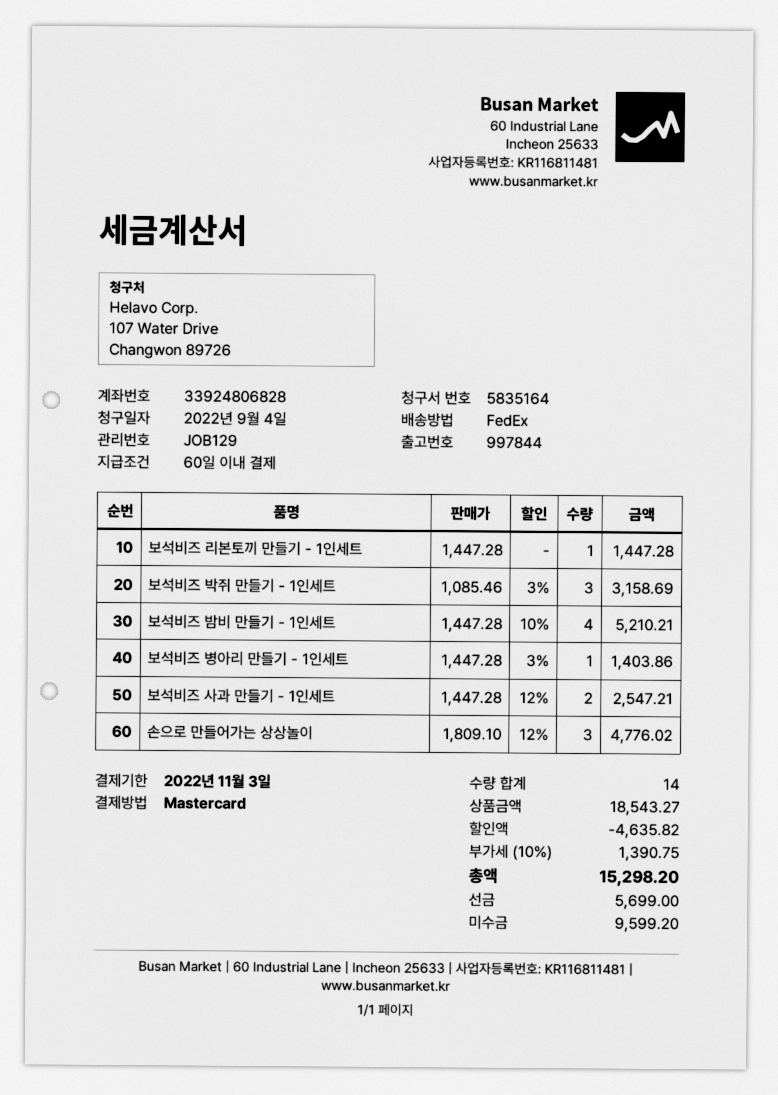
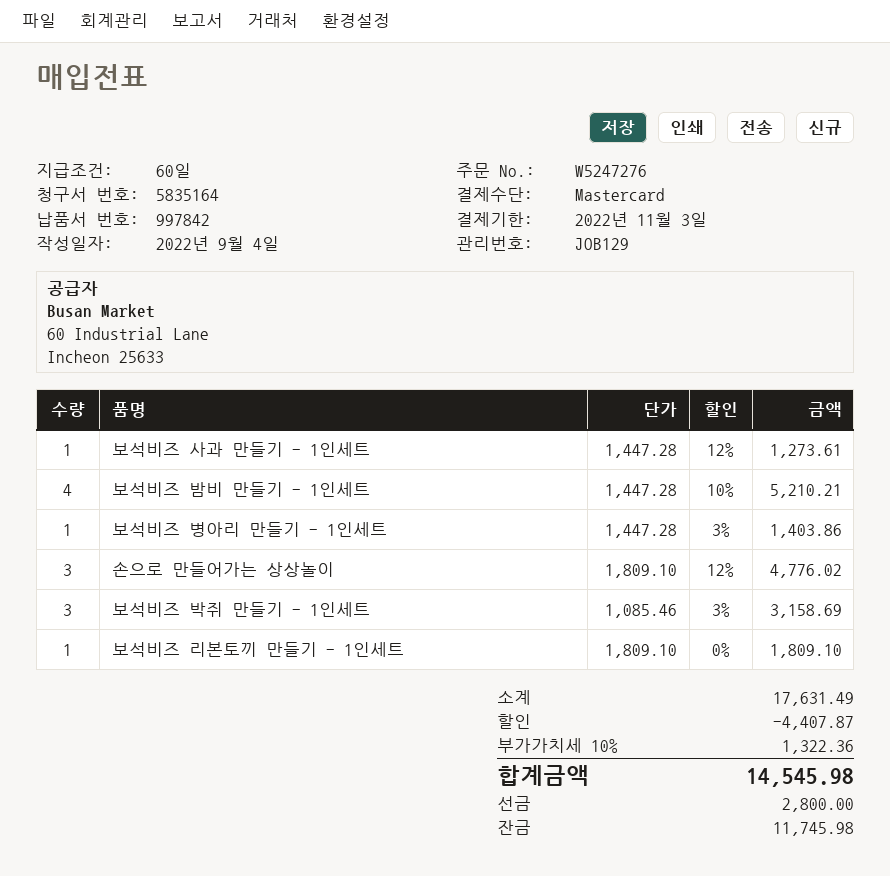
delivery note number: 997844 -> 997842
보석비즈 리본토끼 만들기 - 1인세트: 1 x 1447.28 = 1447.28 -> 1 x 1809.10 = 1809.10
보석비즈 사과 만들기 - 1인세트: 2 x 1447.28 - 12% = 2547.21 -> 1 x 1447.28 - 12% = 1273.61
subtotal: 18543.27 -> 17631.49
discount: 4635.82 -> 4407.87
tax: 10% = 1390.75 -> 10% = 1322.36
total: 15298.20 -> 14545.98
deposit: 5699.00 -> 2800.00
balance: 9599.20 -> 11745.98

